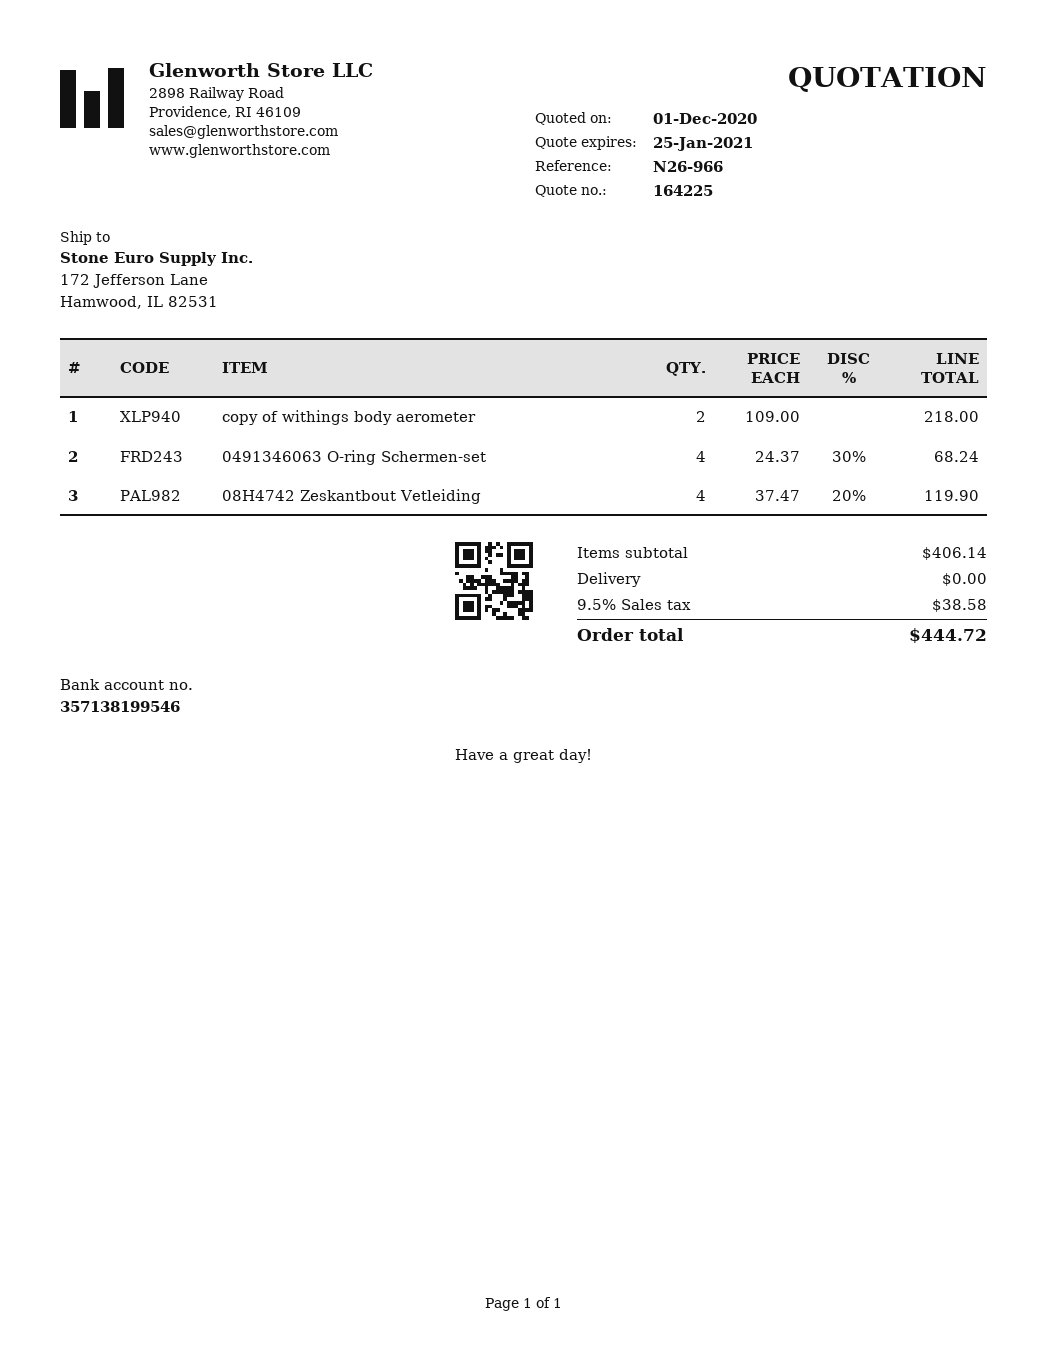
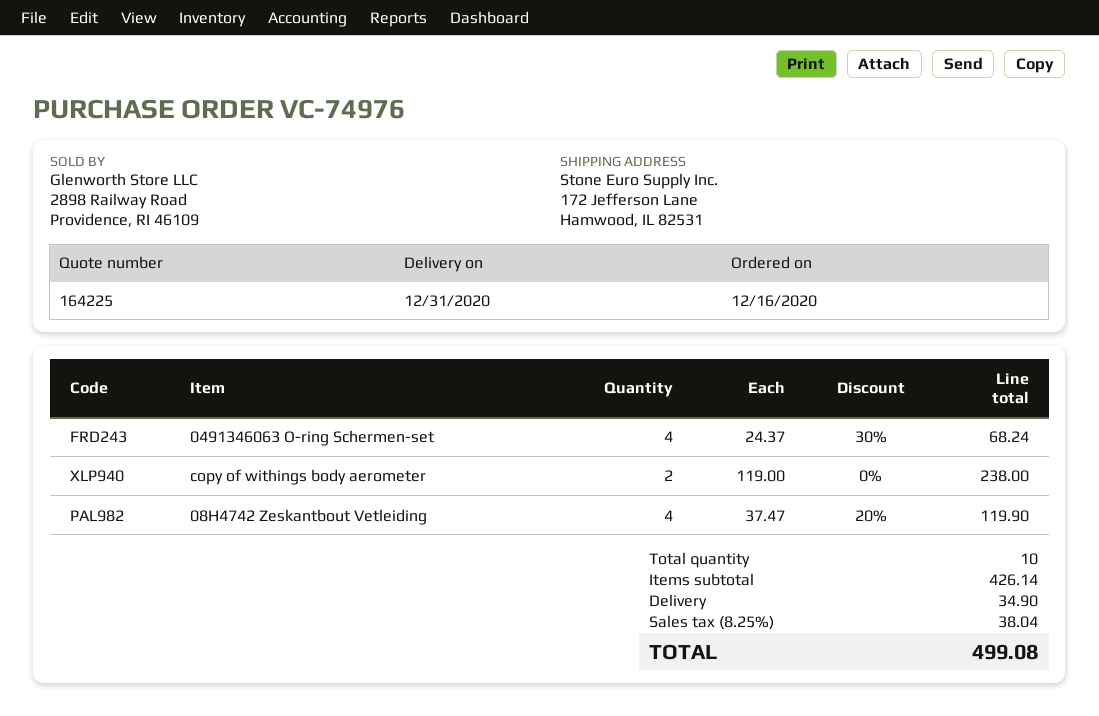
copy of withings body aerometer: 2 x 109.00 = 218.00 -> 2 x 119.00 = 238.00
subtotal: 406.14 -> 426.14
shipping: 0.00 -> 34.90
tax: 9.5% = 38.58 -> 8.25% = 38.04
total: 444.72 -> 499.08

